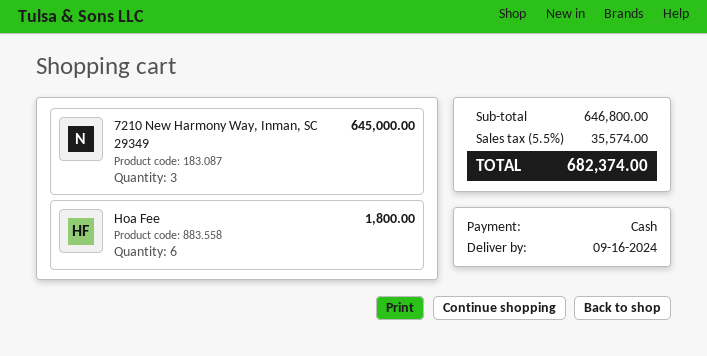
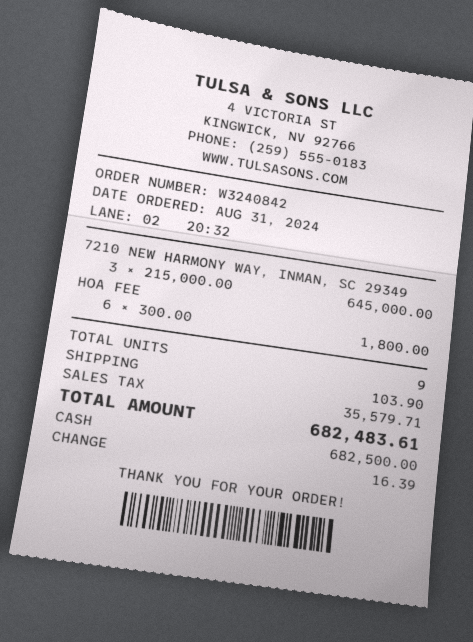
shipping: none -> 103.90
tax: 35574.00 -> 35579.71
total: 682374.00 -> 682483.61

